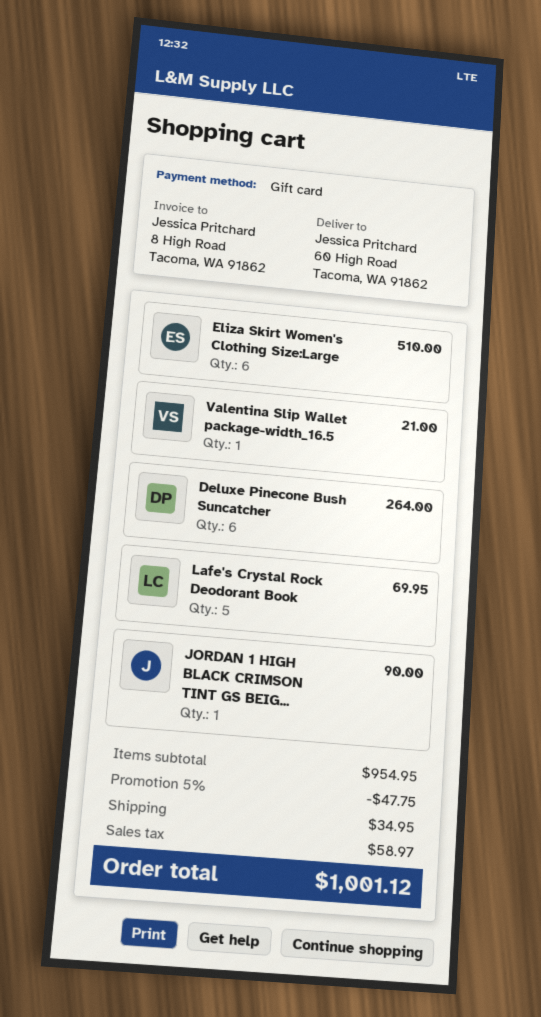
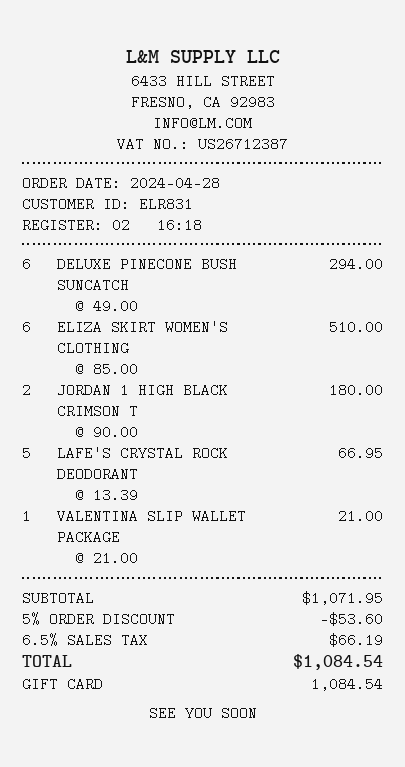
Deluxe Pinecone Bush Suncatcher: 6 for 264.00 -> 6 for 294.00
Lafe's Crystal Rock Deodorant Book: 5 for 69.95 -> 5 for 66.95
JORDAN 1 HIGH BLACK CRIMSON TINT GS BEIG...: 1 for 90.00 -> 2 for 180.00
subtotal: 954.95 -> 1071.95
discount: 5% = 47.75 -> 5% = 53.60
shipping: 34.95 -> none
tax: 58.97 -> 66.19
total: 1001.12 -> 1084.54

